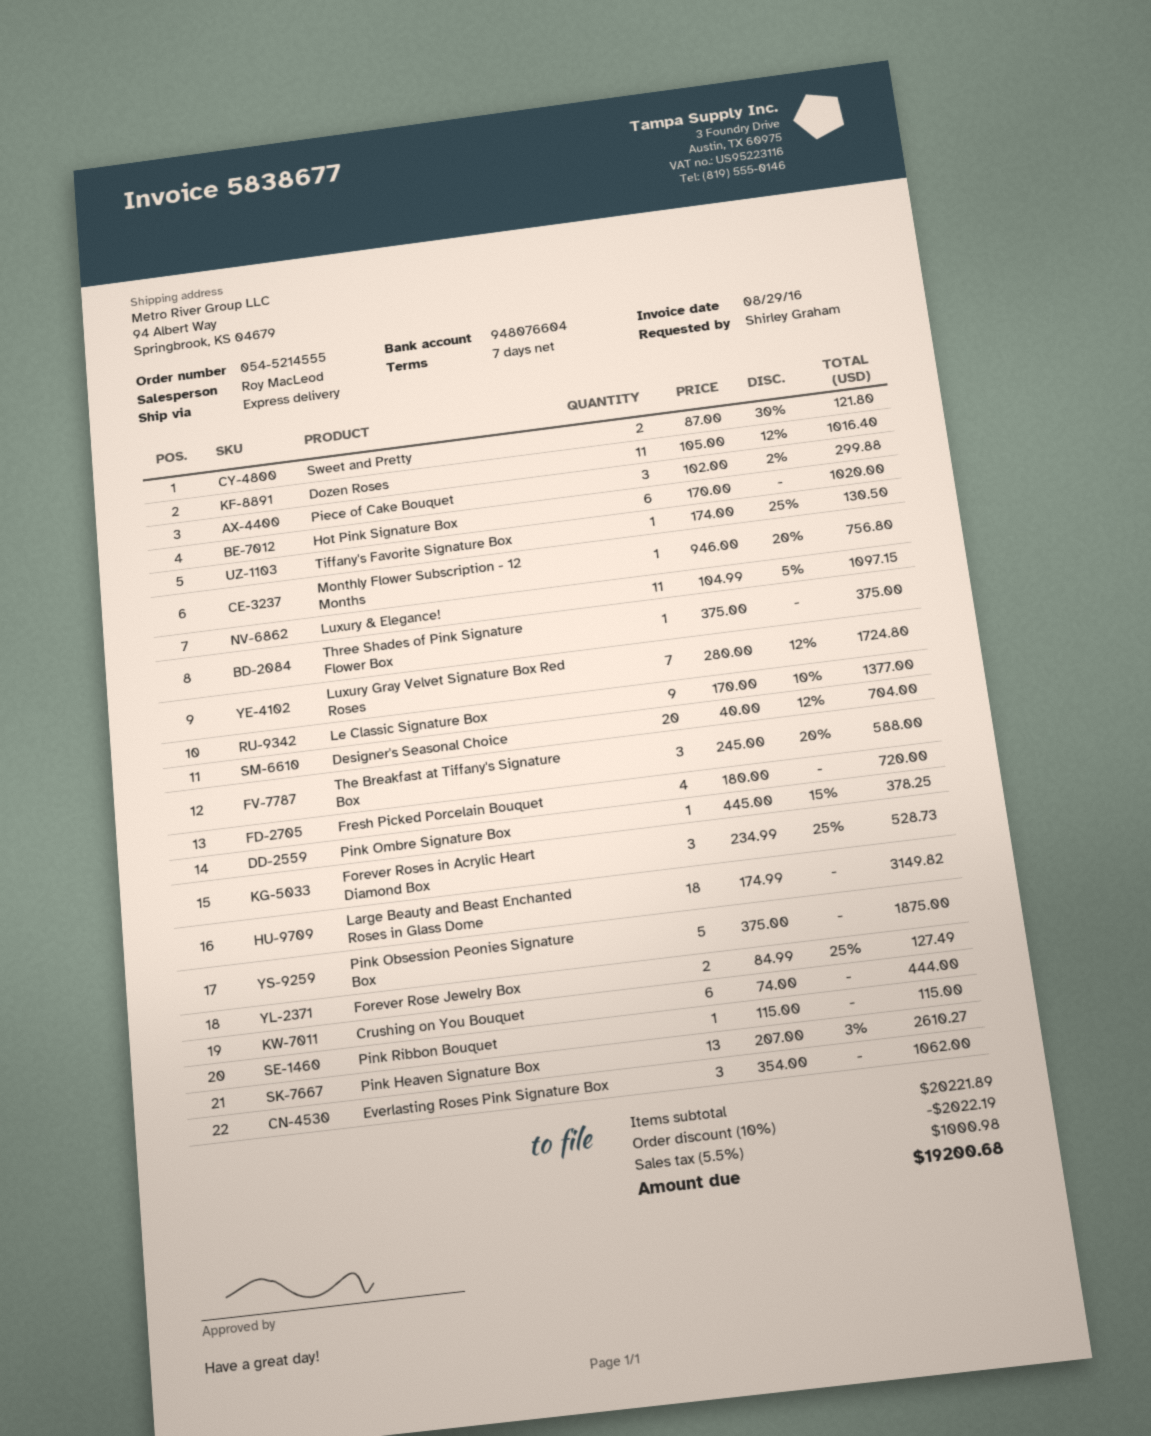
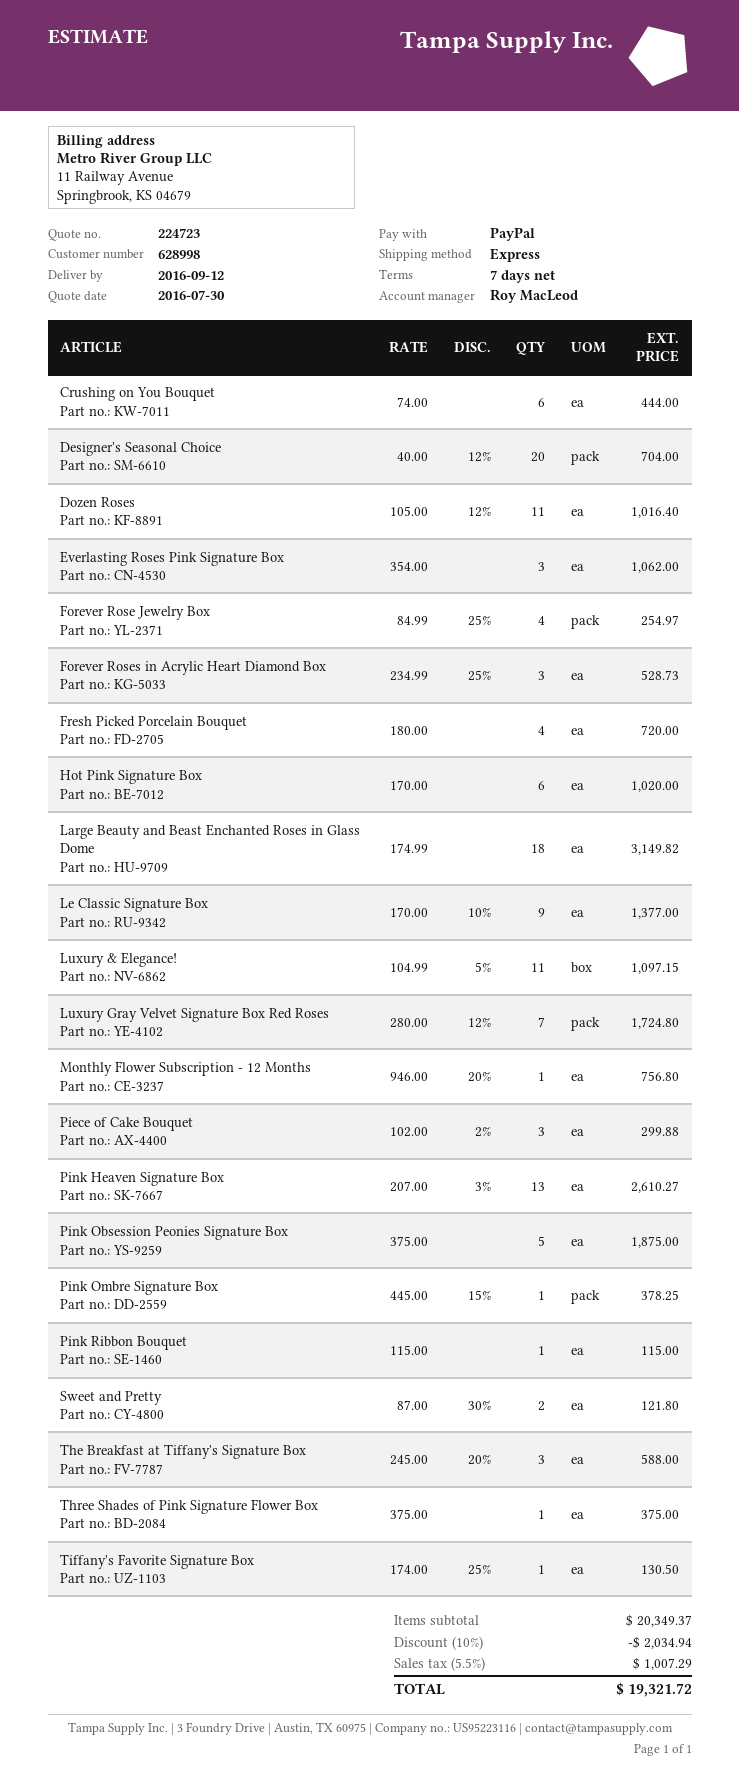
Forever Rose Jewelry Box: 2 x 84.99 - 25% = 127.49 -> 4 x 84.99 - 25% = 254.97
subtotal: 20221.89 -> 20349.37
discount: 10% = 2022.19 -> 10% = 2034.94
tax: 5.5% = 1000.98 -> 5.5% = 1007.29
total: 19200.68 -> 19321.72

